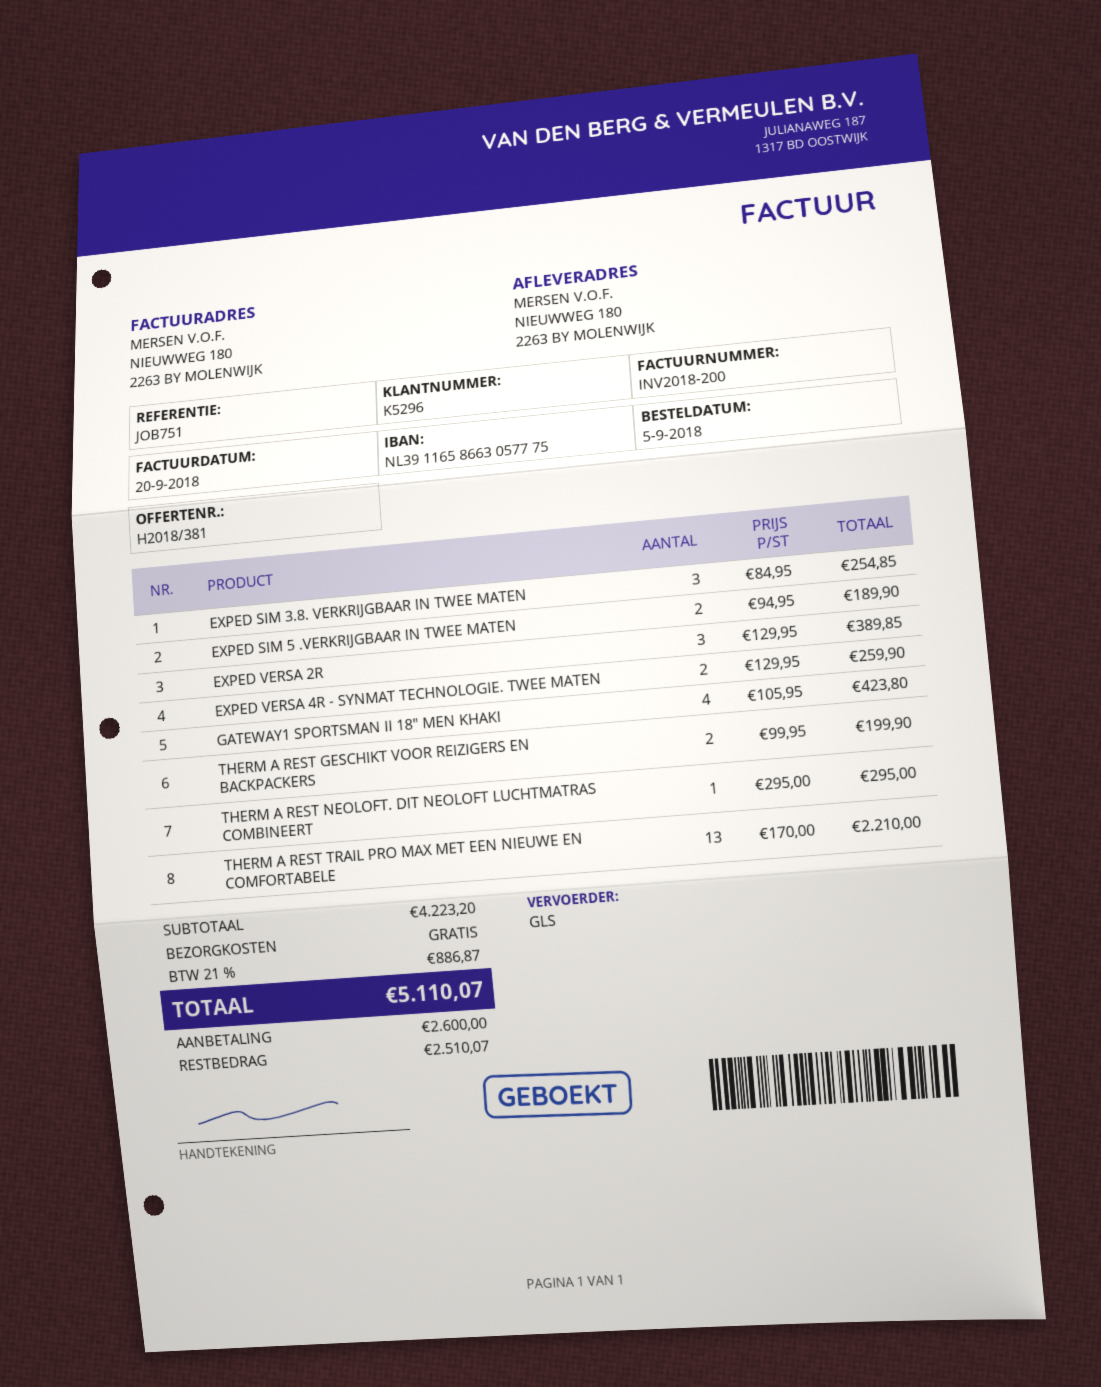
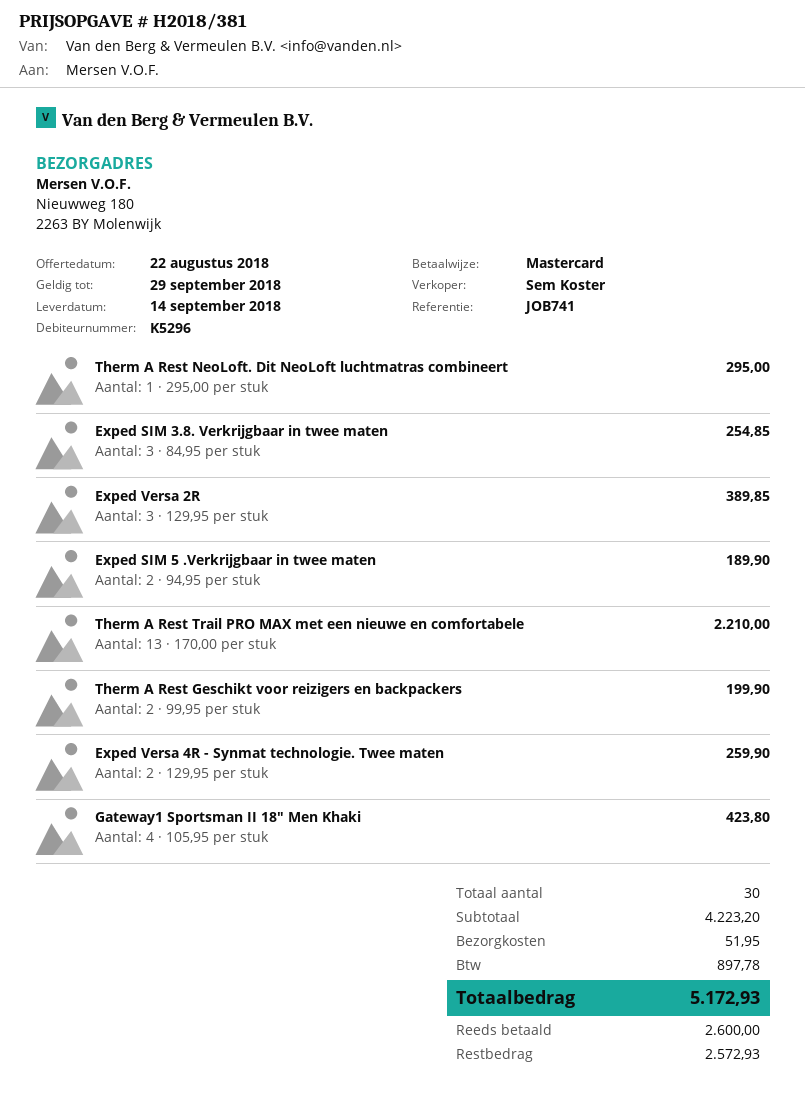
reference: JOB751 -> JOB741
shipping: 0.00 -> 51.95
tax: 886.87 -> 897.78
total: 5110.07 -> 5172.93
balance: 2510.07 -> 2572.93

